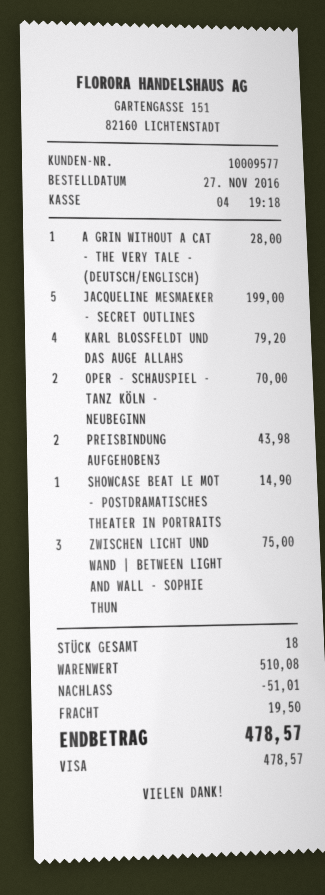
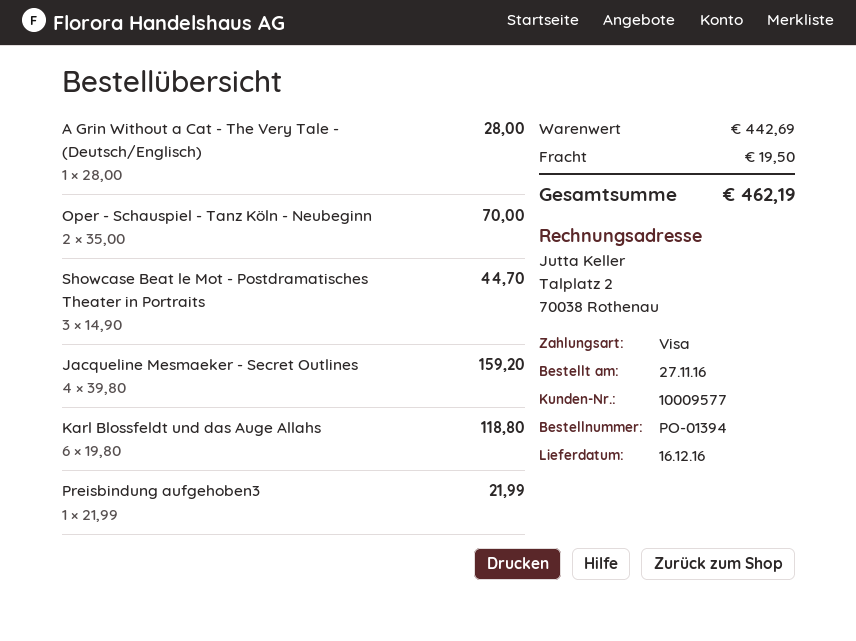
JACQUELINE MESMAEKER - SECRET OUTLINES: 5 for 199.00 -> 4 for 159.20
KARL BLOSSFELDT UND DAS AUGE ALLAHS: 4 for 79.20 -> 6 for 118.80
PREISBINDUNG AUFGEHOBEN3: 2 for 43.98 -> 1 for 21.99
SHOWCASE BEAT LE MOT - POSTDRAMATISCHES THEATER IN PORTRAITS: 1 for 14.90 -> 3 for 44.70
ZWISCHEN LICHT UND WAND | BETWEEN LIGHT AND WALL - SOPHIE THUN: 3 for 75.00 -> none
subtotal: 510.08 -> 442.69
discount: 51.01 -> none
total: 478.57 -> 462.19

